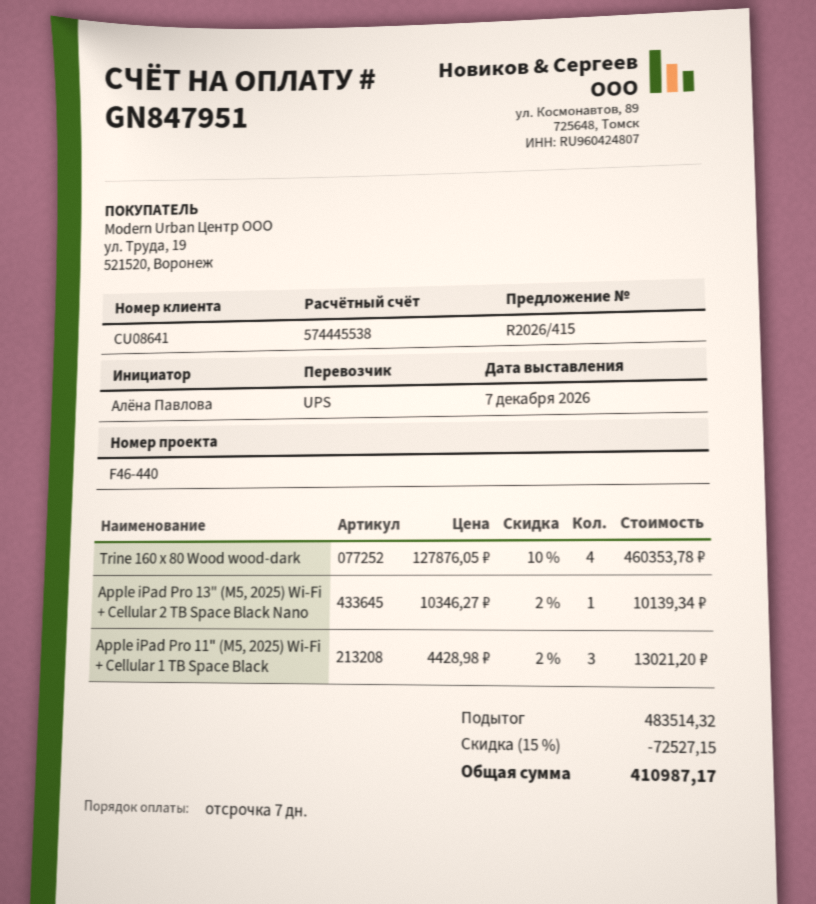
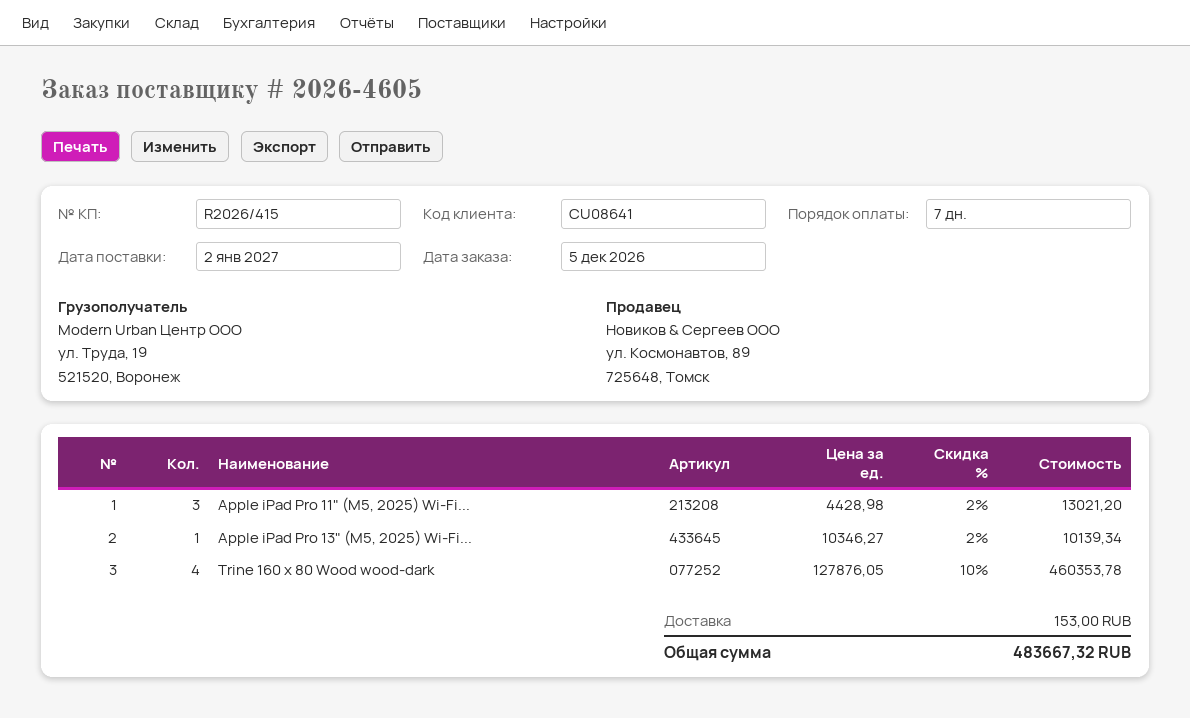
discount: 15% = 72527.15 -> none
shipping: none -> 153.00
total: 410987.17 -> 483667.32

